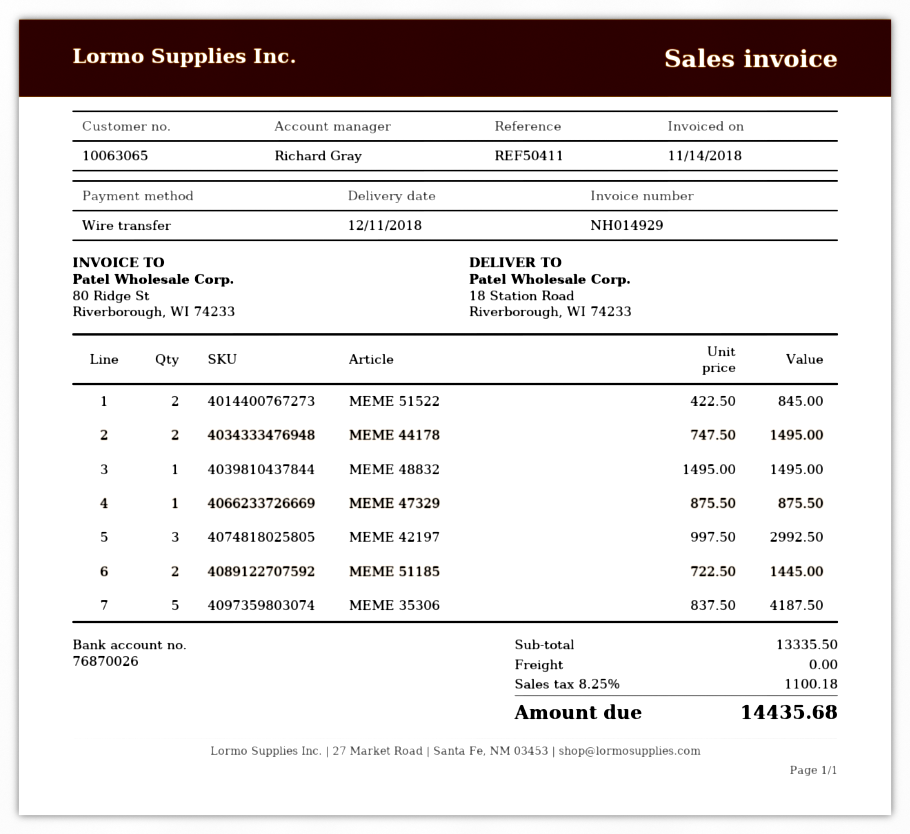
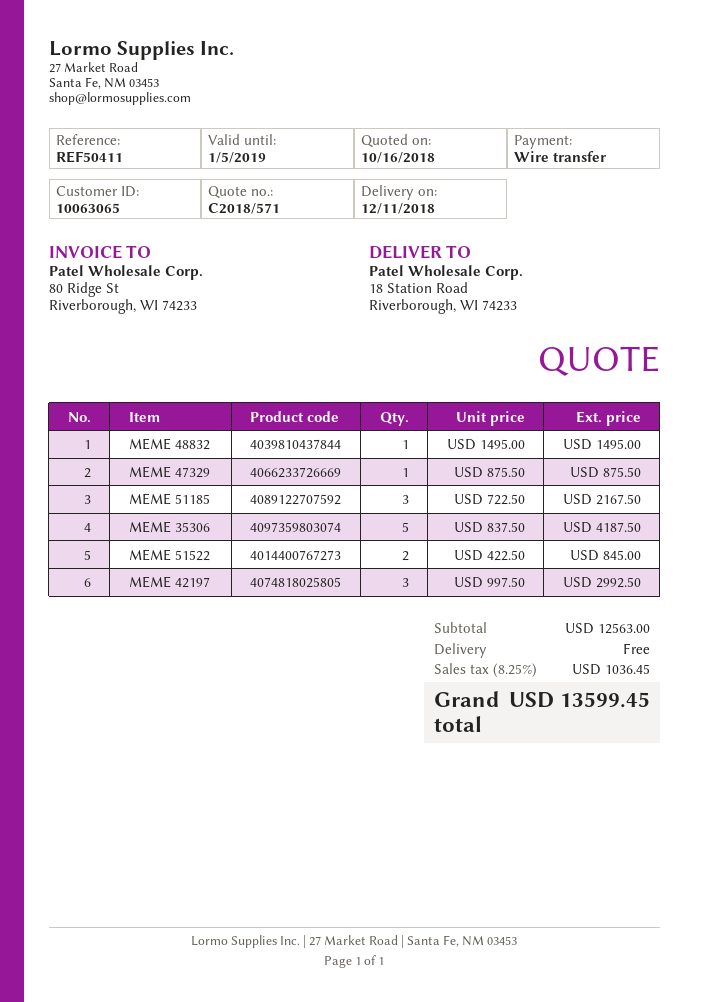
MEME 44178: 2 x 747.50 = 1495.00 -> none
MEME 51185: 2 x 722.50 = 1445.00 -> 3 x 722.50 = 2167.50
subtotal: 13335.50 -> 12563.00
tax: 8.25% = 1100.18 -> 8.25% = 1036.45
total: 14435.68 -> 13599.45

